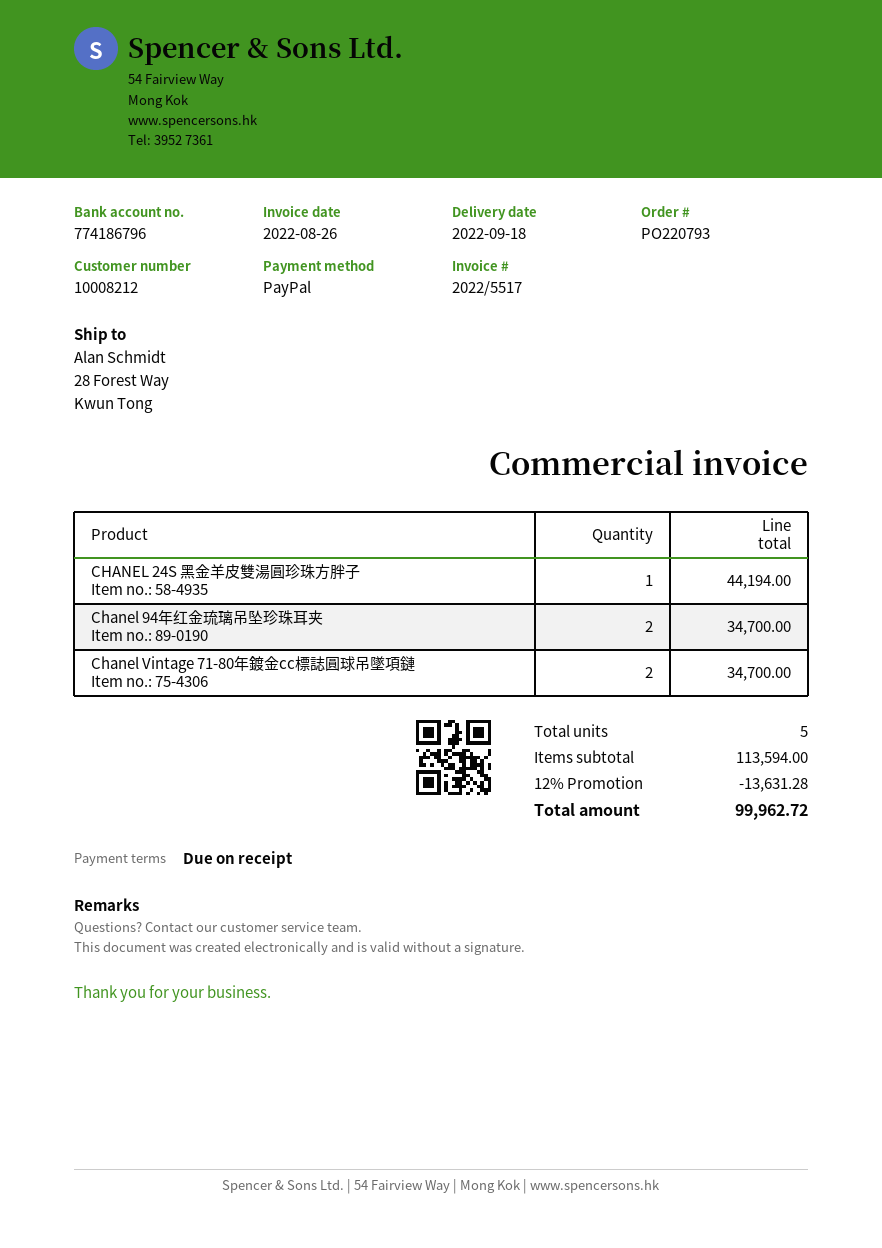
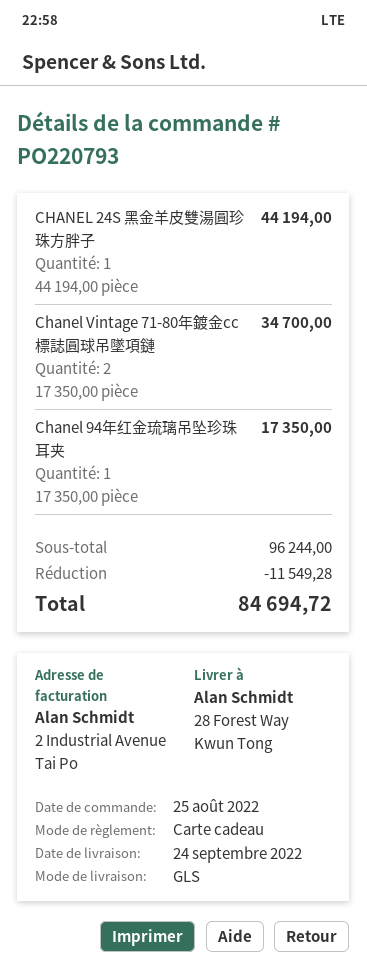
delivery date: 2022-09-18 -> 2022-09-24
payment method: PayPal -> gift card
Chanel 94年红金琉璃吊坠珍珠耳夹: 2 for 34700.00 -> 1 for 17350.00
subtotal: 113594.00 -> 96244.00
discount: 13631.28 -> 11549.28
total: 99962.72 -> 84694.72

